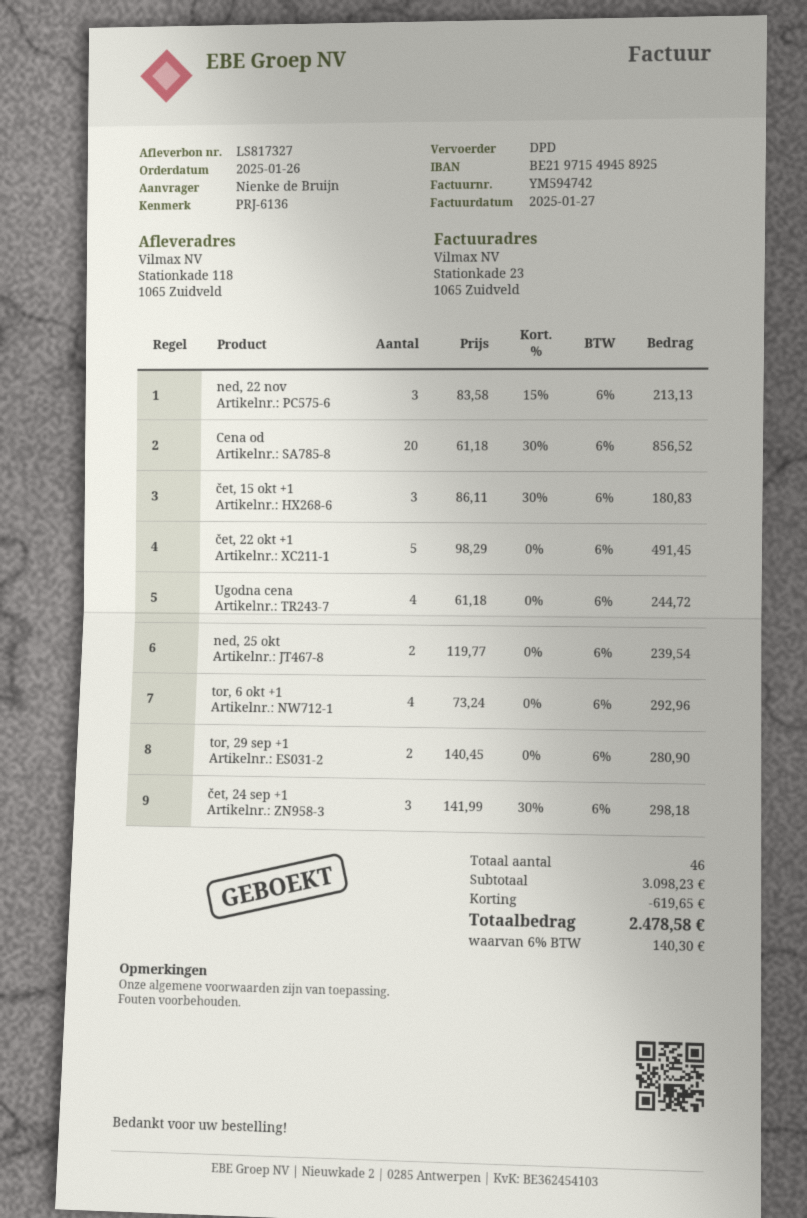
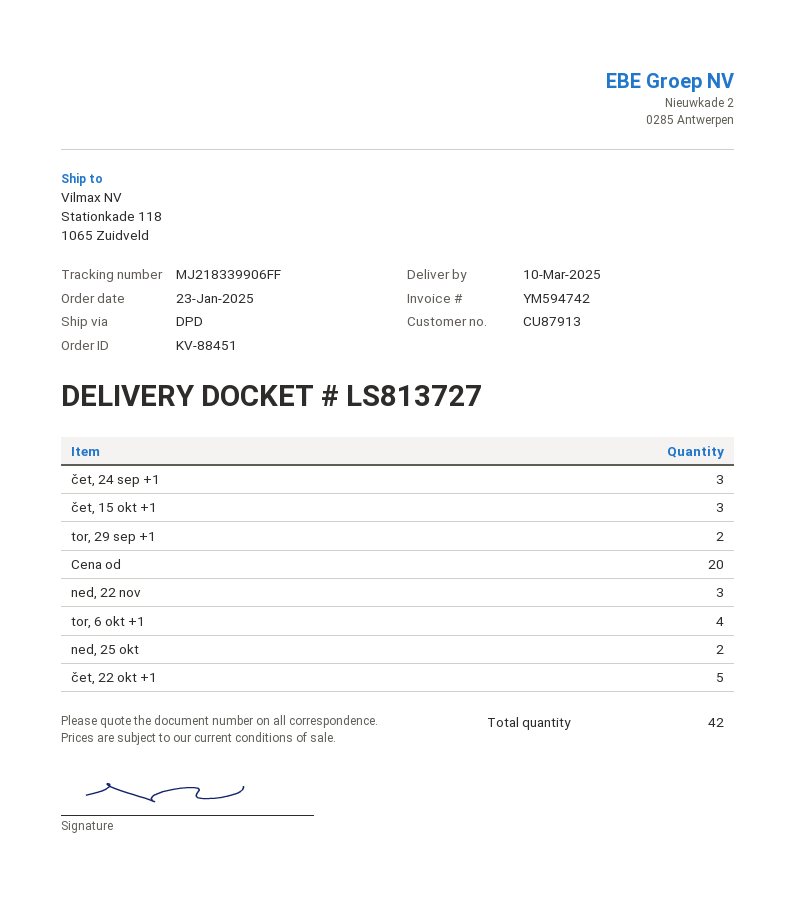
order date: 2025-01-26 -> 2025-01-23
delivery note number: LS817327 -> LS813727
Ugodna cena: 4 -> none
total quantity: 46 -> 42

